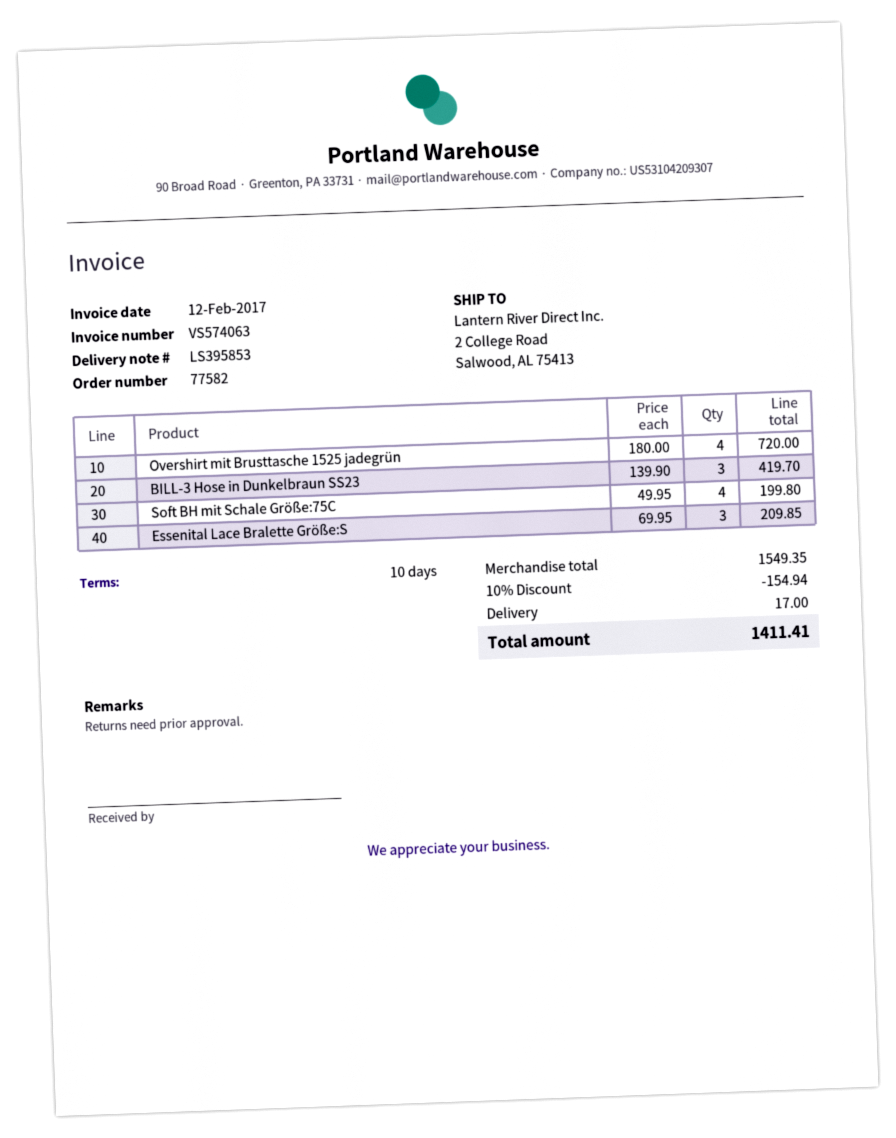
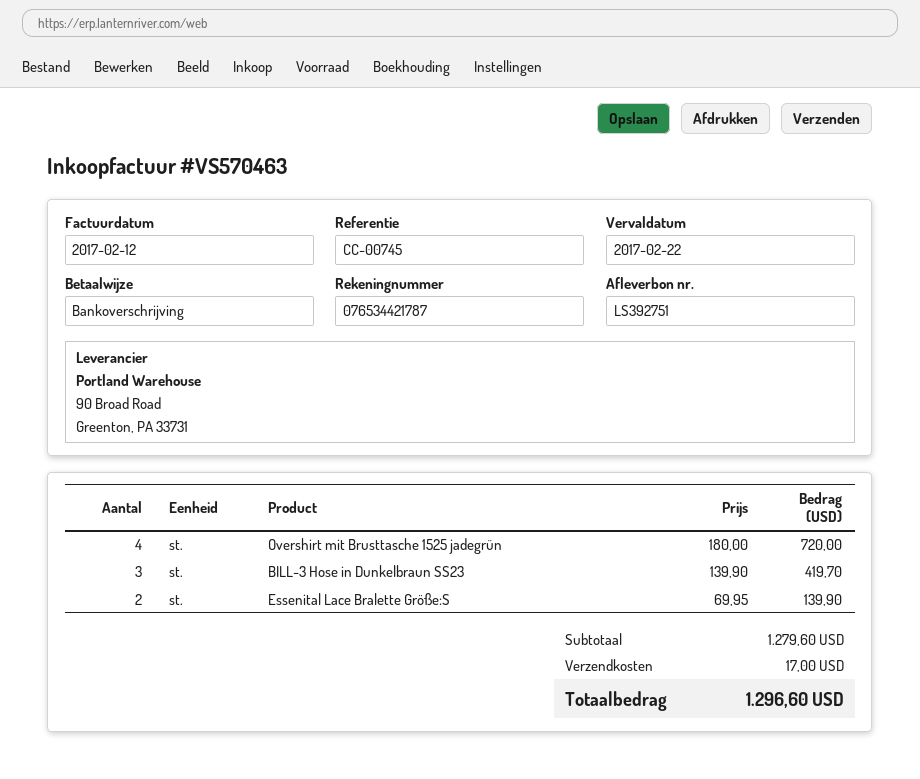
delivery note number: LS395853 -> LS392751
invoice number: VS574063 -> VS570463
Soft BH mit Schale Größe:75C: 4 x 49.95 = 199.80 -> none
Essenital Lace Bralette Größe:S: 3 x 69.95 = 209.85 -> 2 x 69.95 = 139.90
subtotal: 1549.35 -> 1279.60
discount: 10% = 154.94 -> none
total: 1411.41 -> 1296.60

